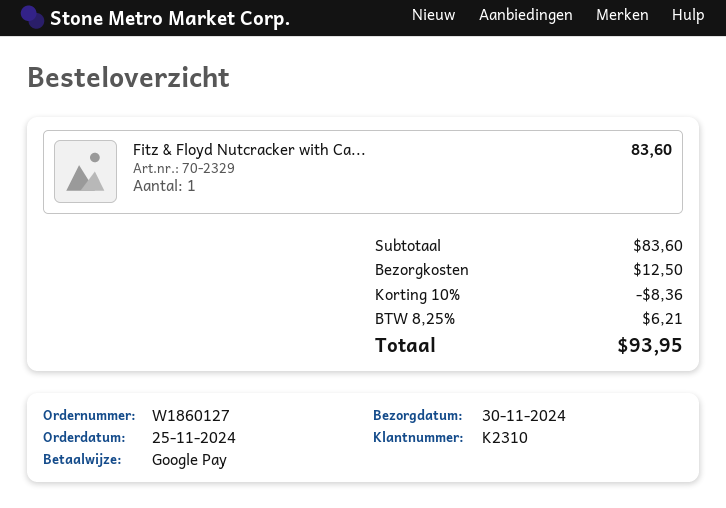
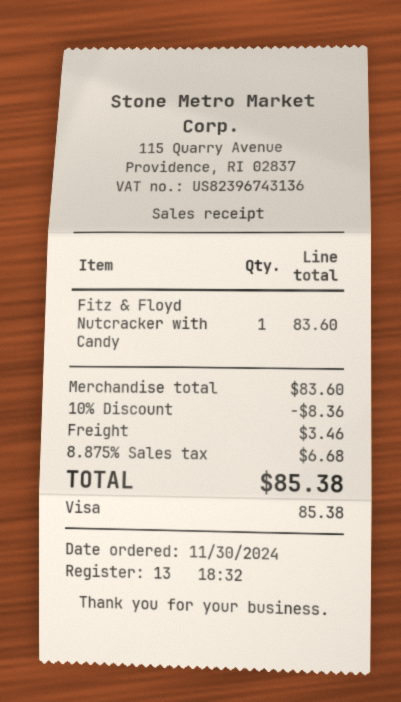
order date: 2024-11-25 -> 2024-11-30
payment method: Google Pay -> Visa
shipping: 12.50 -> 3.46
tax: 8.25% = 6.21 -> 8.875% = 6.68
total: 93.95 -> 85.38

